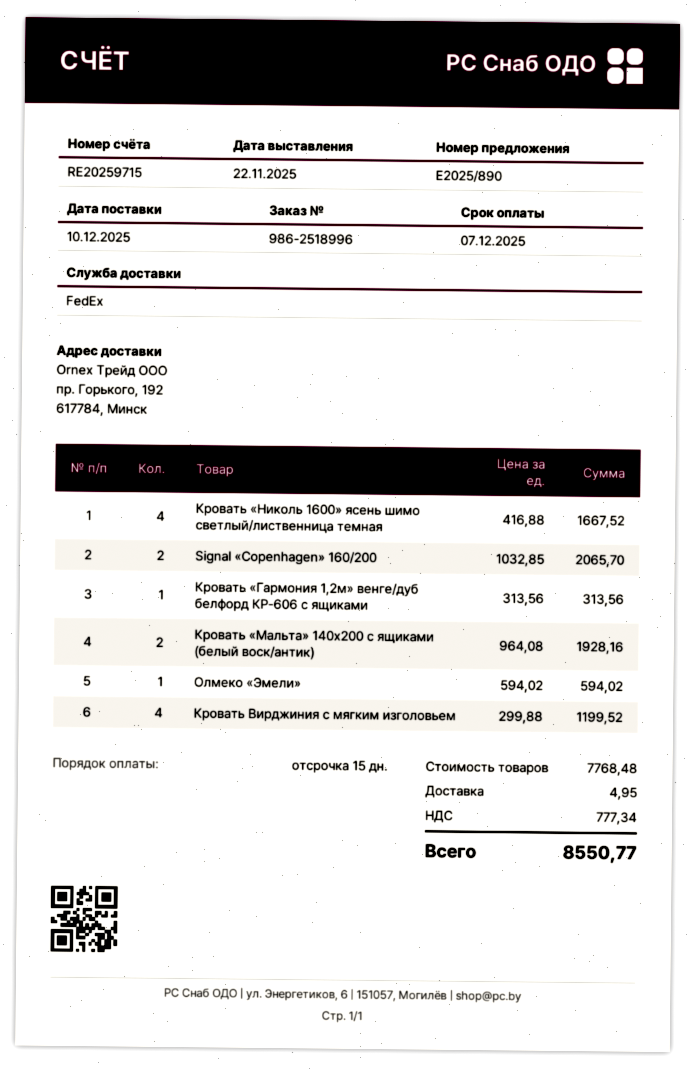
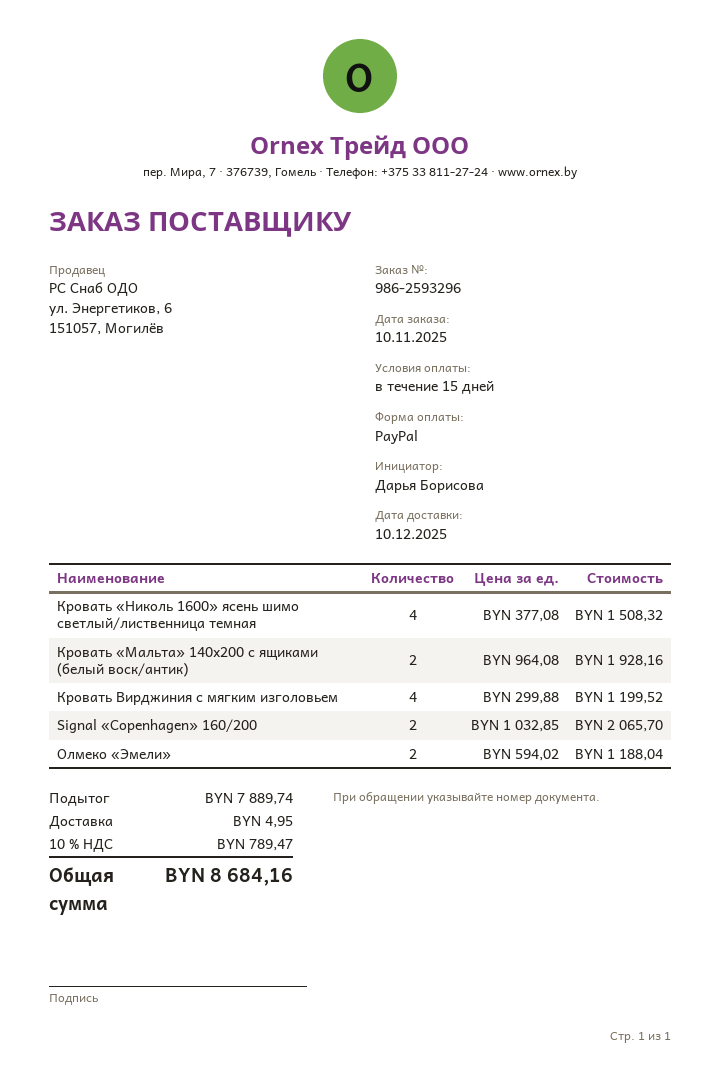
order number: 986-2518996 -> 986-2593296
Кровать «Николь 1600» ясень шимо светлый/лиственница темная: 4 x 416.88 = 1667.52 -> 4 x 377.08 = 1508.32
Кровать «Гармония 1,2м» венге/дуб белфорд КР-606 с ящиками: 1 x 313.56 = 313.56 -> none
Олмеко «Эмели»: 1 x 594.02 = 594.02 -> 2 x 594.02 = 1188.04
subtotal: 7768.48 -> 7889.74
tax: 777.34 -> 789.47
total: 8550.77 -> 8684.16

